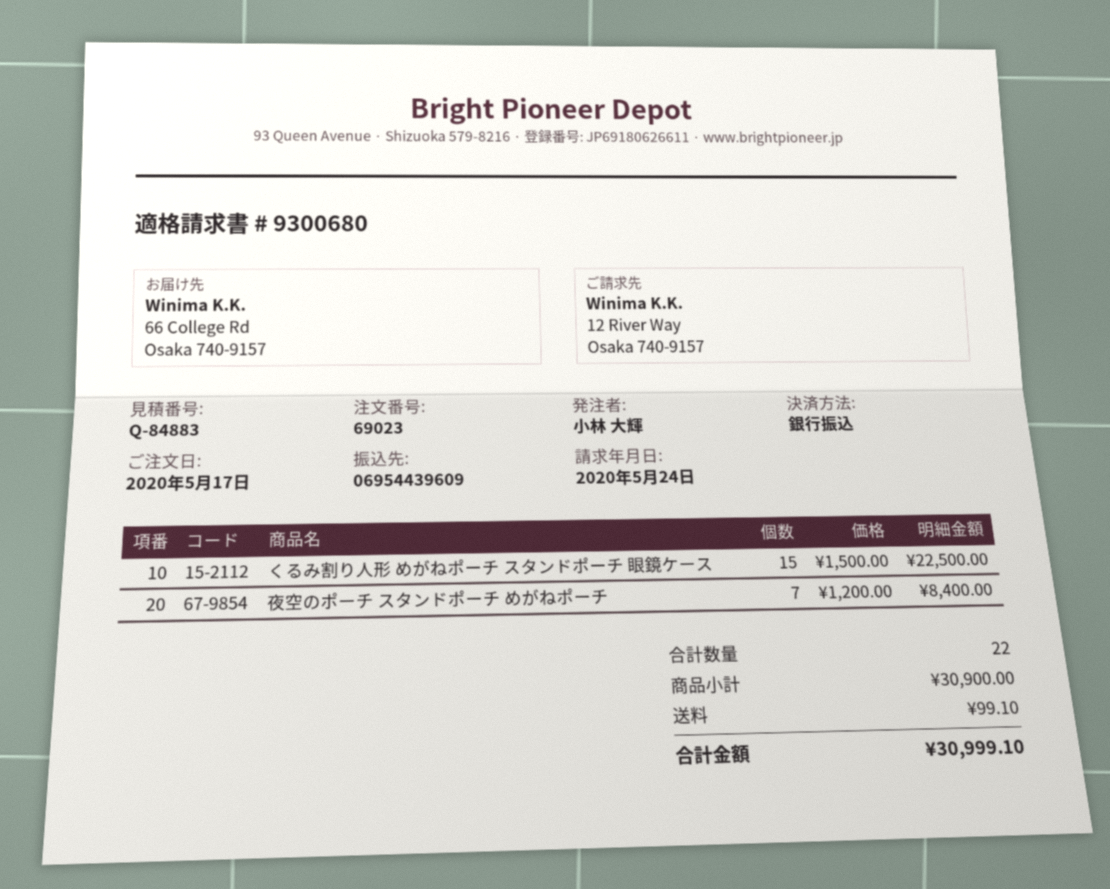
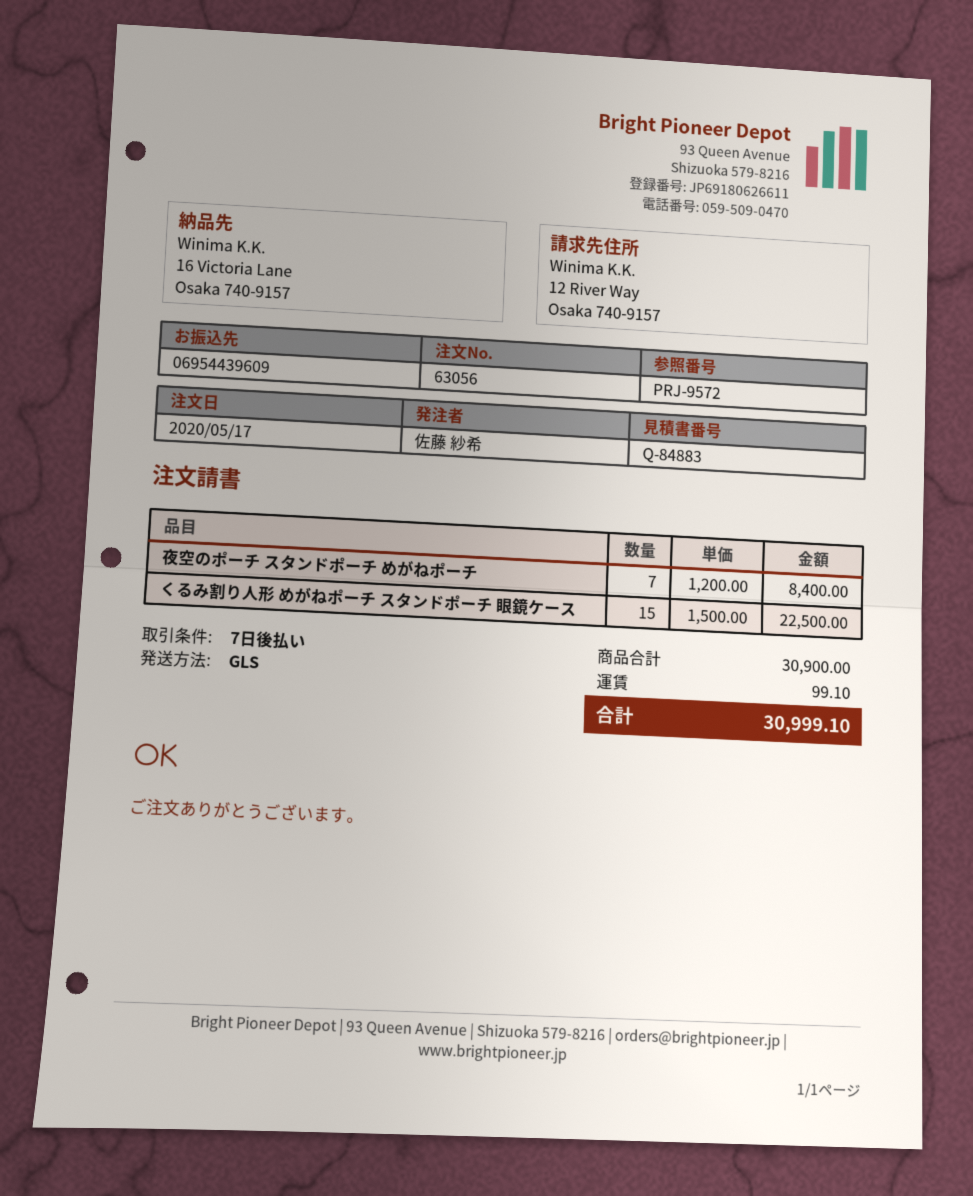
order number: 69023 -> 63056
ordered by: 小林 大輝 -> 佐藤 紗希
ship to: 66 College Rd, Osaka 740-9157 -> 16 Victoria Lane, Osaka 740-9157

